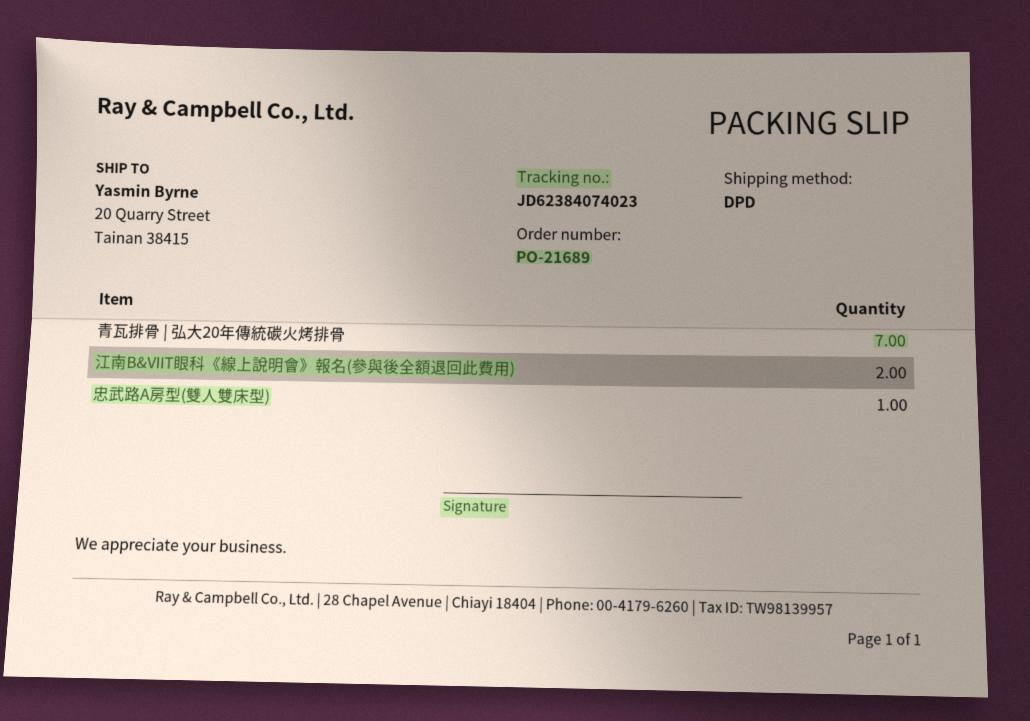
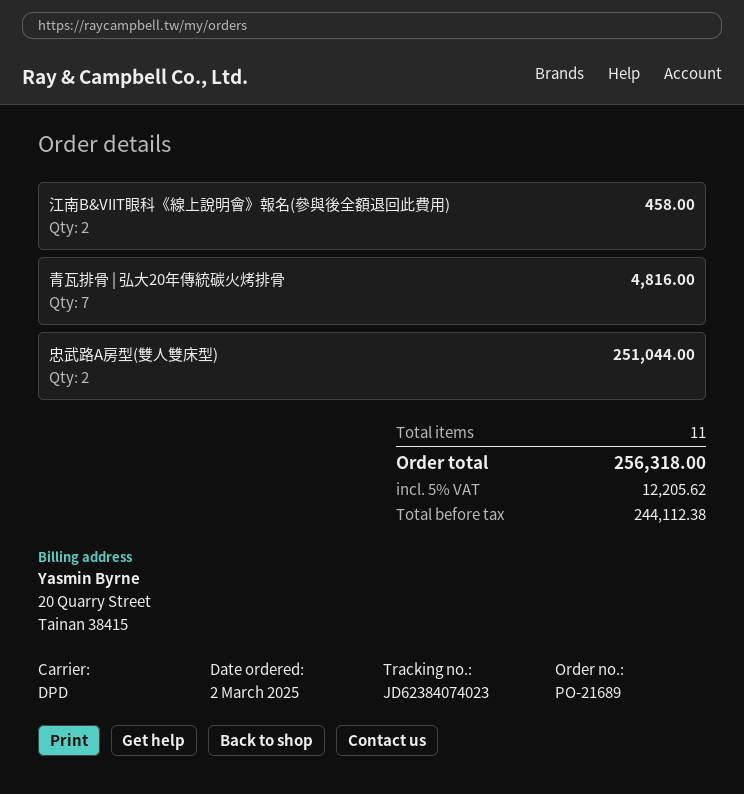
忠武路A房型(雙人雙床型): 1 -> 2

